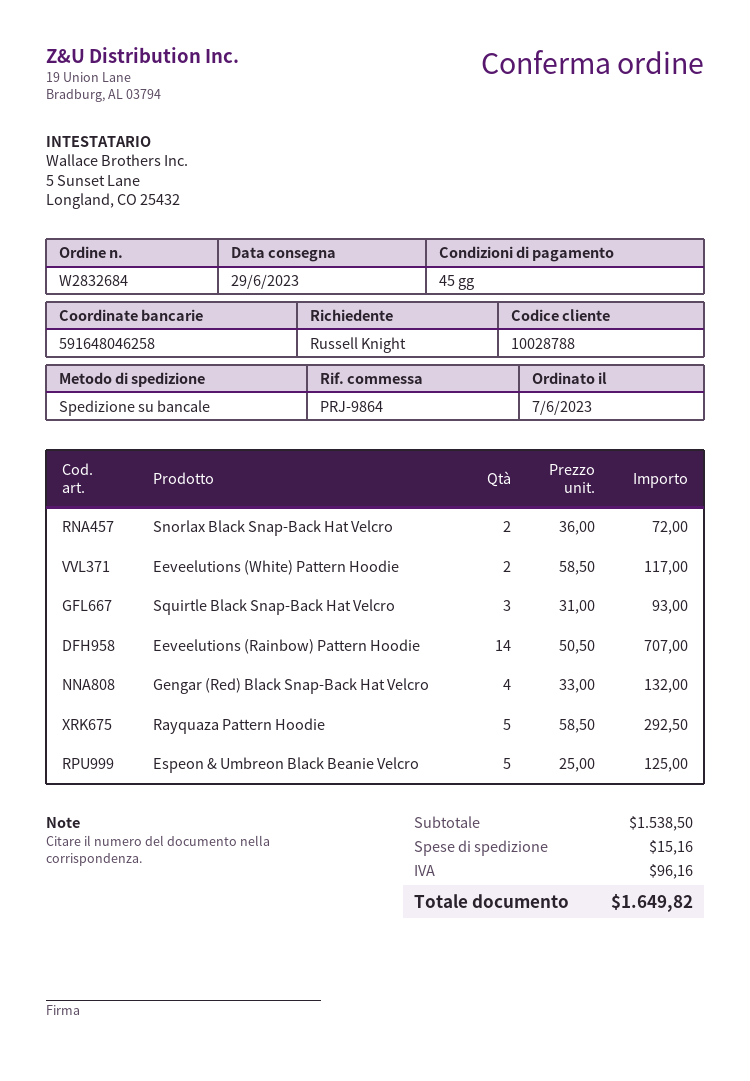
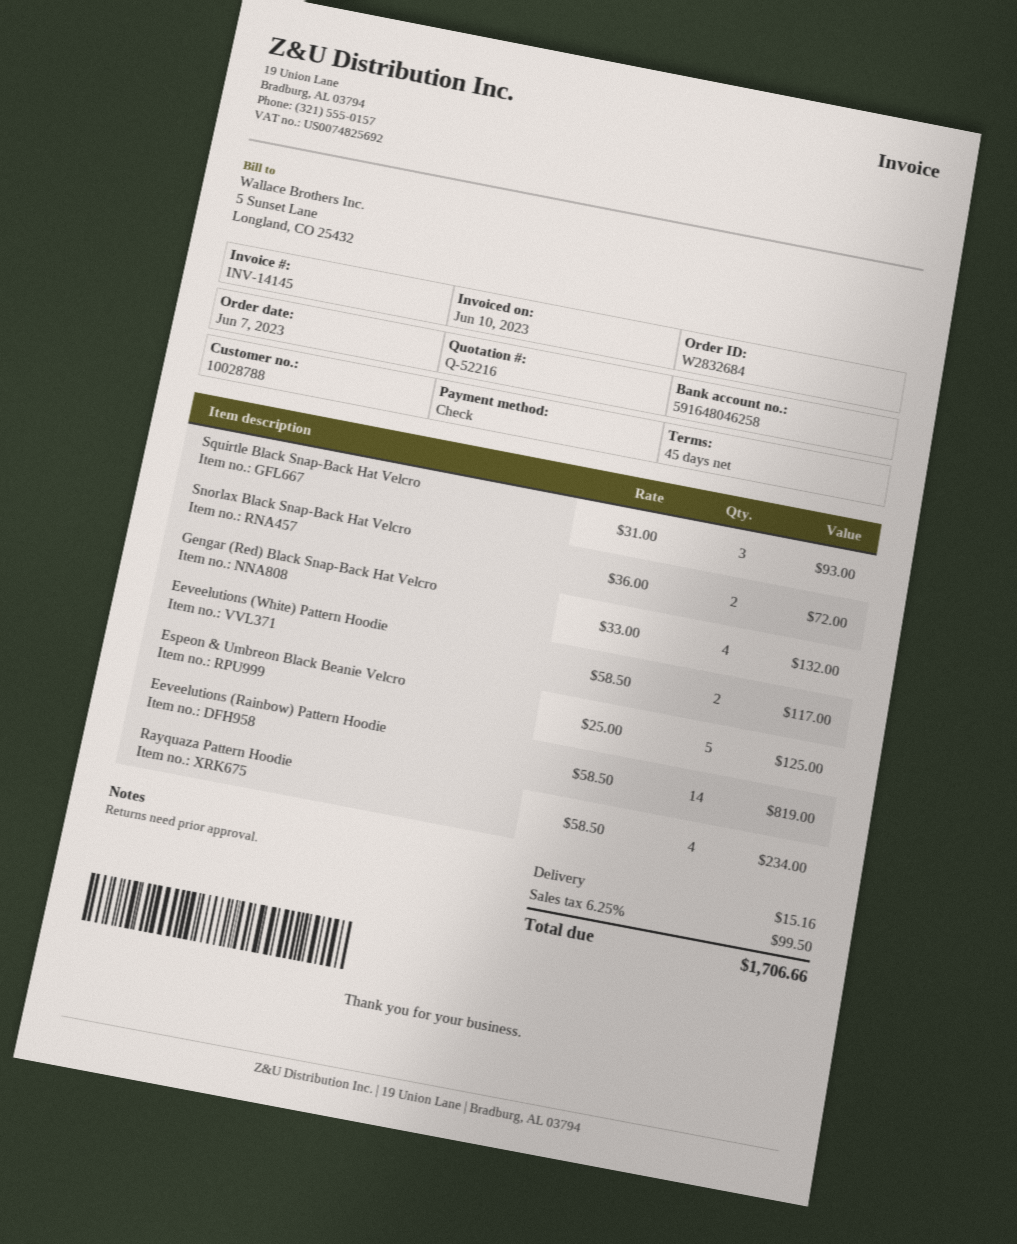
Eeveelutions (Rainbow) Pattern Hoodie: 14 x 50.50 = 707.00 -> 14 x 58.50 = 819.00
Rayquaza Pattern Hoodie: 5 x 58.50 = 292.50 -> 4 x 58.50 = 234.00
tax: 96.16 -> 99.50
total: 1649.82 -> 1706.66

